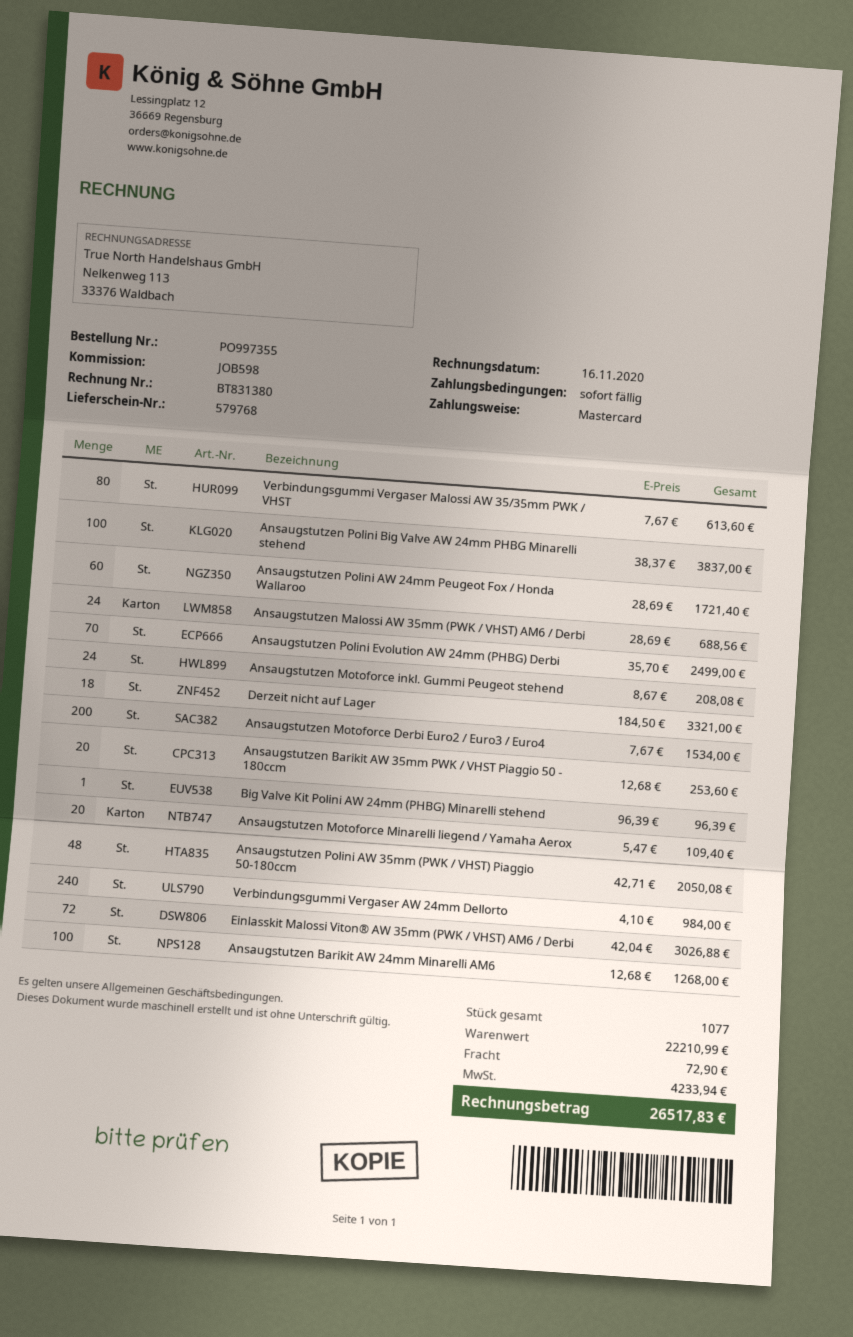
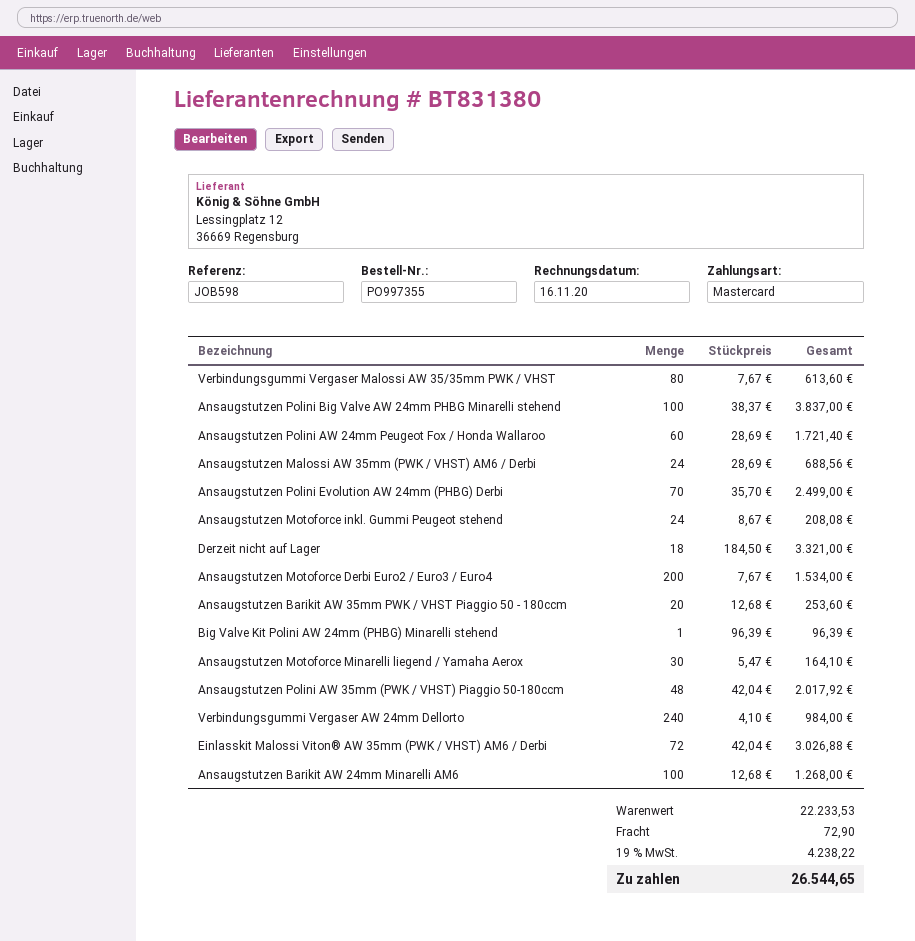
Ansaugstutzen Motoforce Minarelli liegend / Yamaha Aerox: 20 x 5.47 = 109.40 -> 30 x 5.47 = 164.10
Ansaugstutzen Polini AW 35mm (PWK / VHST) Piaggio 50-180ccm: 48 x 42.71 = 2050.08 -> 48 x 42.04 = 2017.92
subtotal: 22210.99 -> 22233.53
tax: 4233.94 -> 4238.22
total: 26517.83 -> 26544.65

